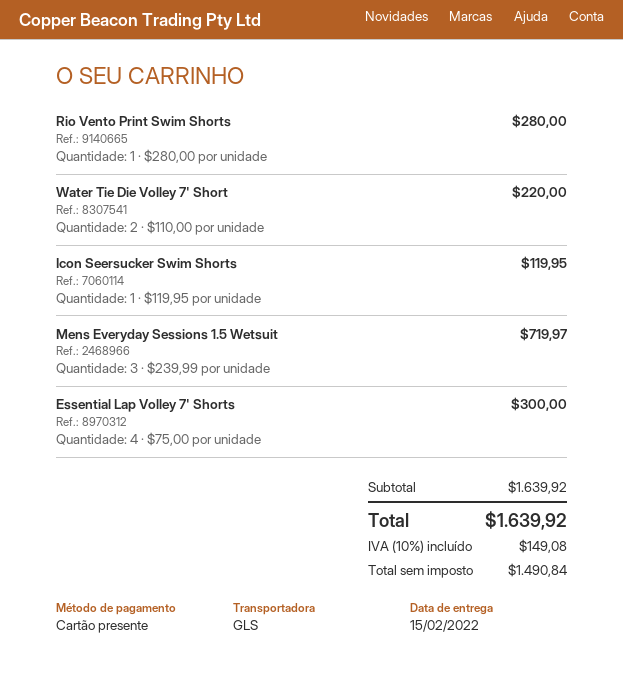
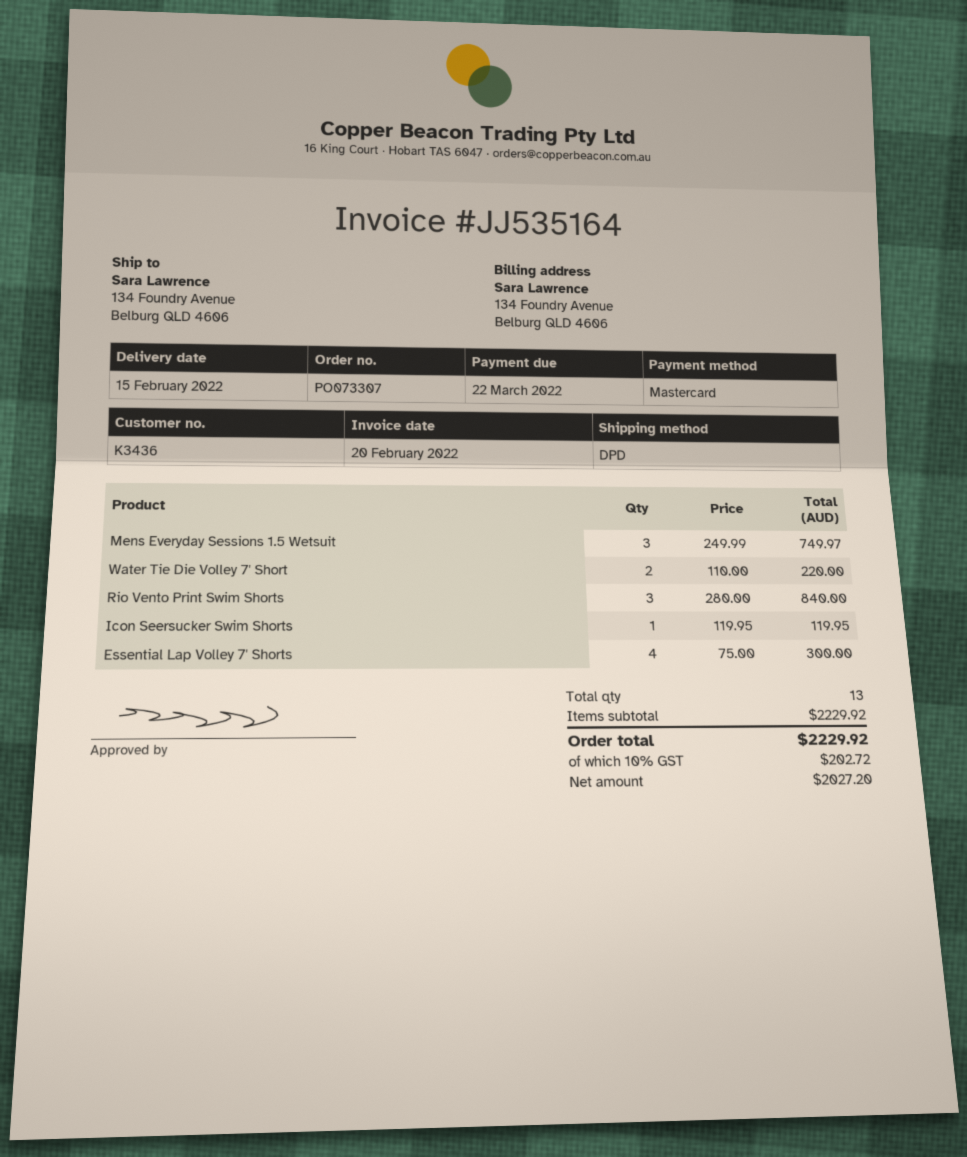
payment method: gift card -> Mastercard
shipping method: GLS -> DPD
Rio Vento Print Swim Shorts: 1 x 280.00 = 280.00 -> 3 x 280.00 = 840.00
Mens Everyday Sessions 1.5 Wetsuit: 3 x 239.99 = 719.97 -> 3 x 249.99 = 749.97
subtotal: 1639.92 -> 2229.92
net: 1490.84 -> 2027.20
tax: 10% = 149.08 -> 10% = 202.72
total: 1639.92 -> 2229.92

